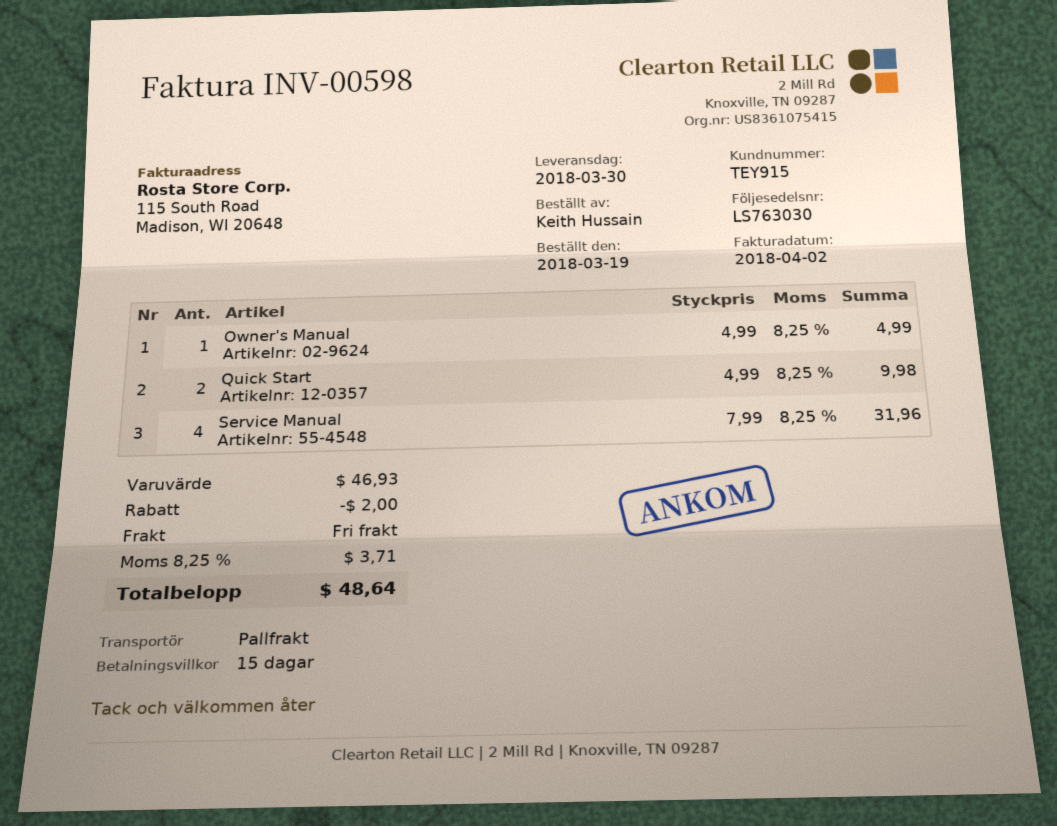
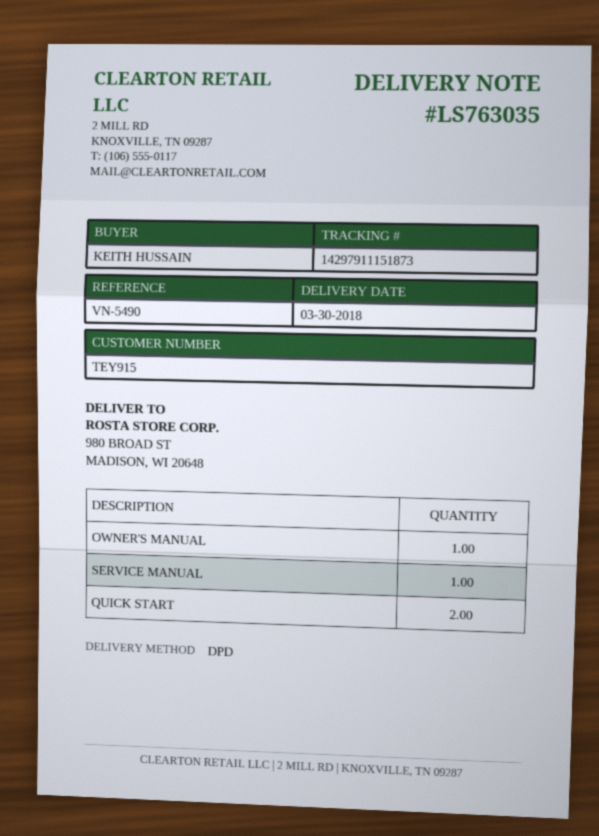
delivery note number: LS763030 -> LS763035
shipping method: pallet freight -> DPD
Service Manual: 4 -> 1

